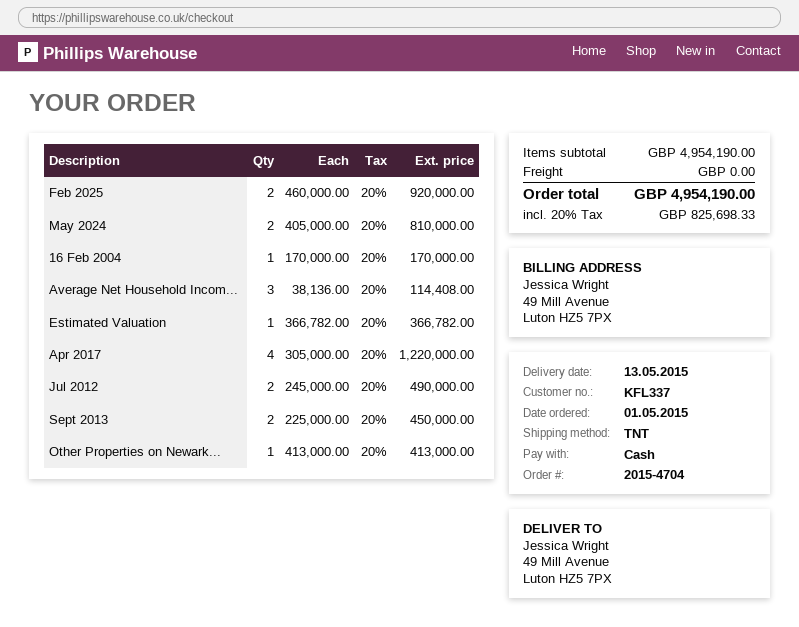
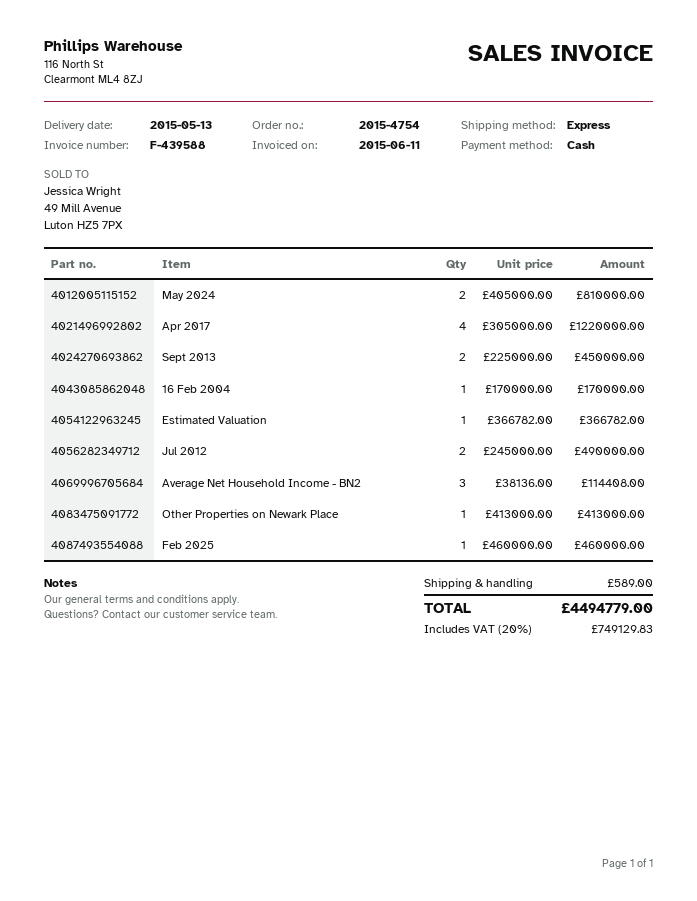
order number: 2015-4704 -> 2015-4754
shipping method: TNT -> express
Feb 2025: 2 x 460000.00 = 920000.00 -> 1 x 460000.00 = 460000.00
shipping: 0.00 -> 589.00
tax: 20% = 825698.33 -> 20% = 749129.83
total: 4954190.00 -> 4494779.00

